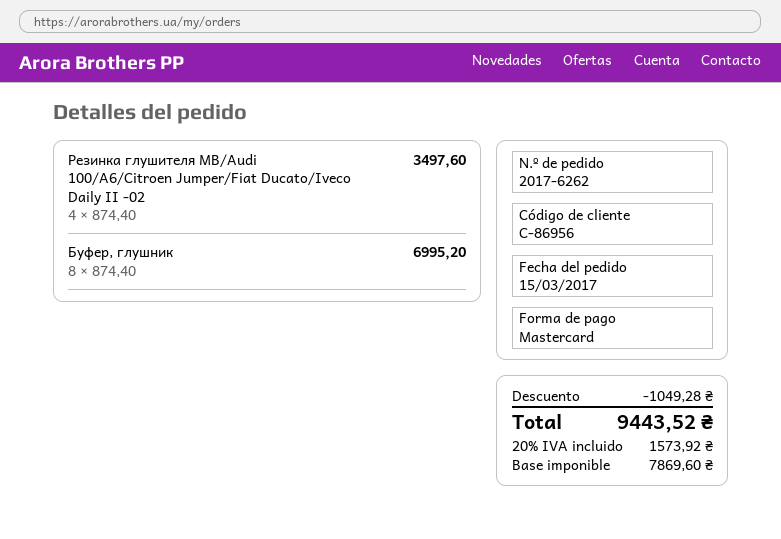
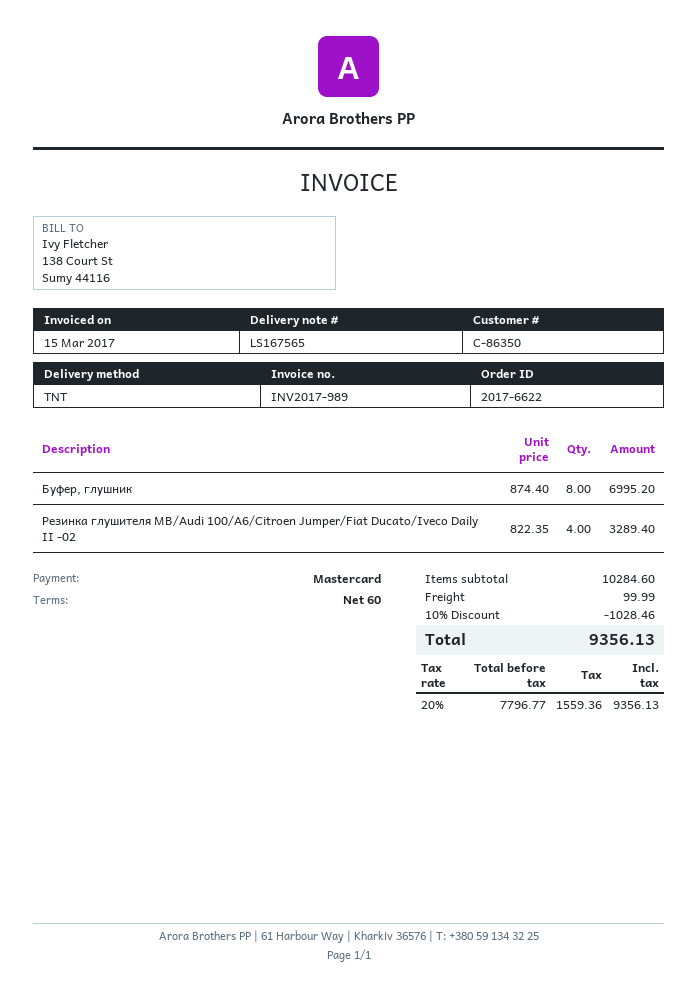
order number: 2017-6262 -> 2017-6622
customer number: C-86956 -> C-86350
Резинка глушителя MB/Audi 100/A6/Citroen Jumper/Fiat Ducato/Iveco Daily II -02: 4 x 874.40 = 3497.60 -> 4 x 822.35 = 3289.40
discount: 1049.28 -> 1028.46
shipping: none -> 99.99
net: 7869.60 -> 7796.77
tax: 20% = 1573.92 -> 20% = 1559.36
total: 9443.52 -> 9356.13

